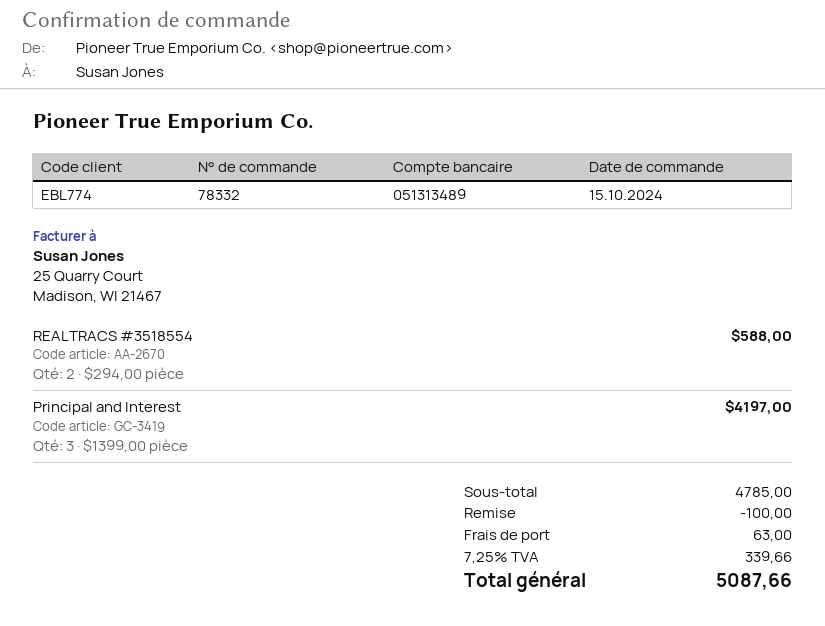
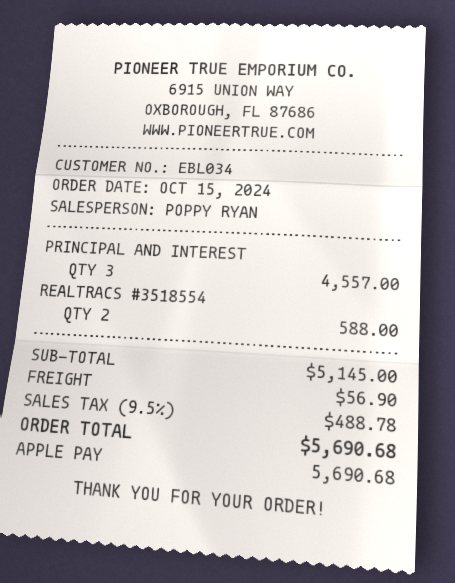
customer number: EBL774 -> EBL034
Principal and Interest: 3 for 4197.00 -> 3 for 4557.00
subtotal: 4785.00 -> 5145.00
discount: 100.00 -> none
shipping: 63.00 -> 56.90
tax: 7.25% = 339.66 -> 9.5% = 488.78
total: 5087.66 -> 5690.68

